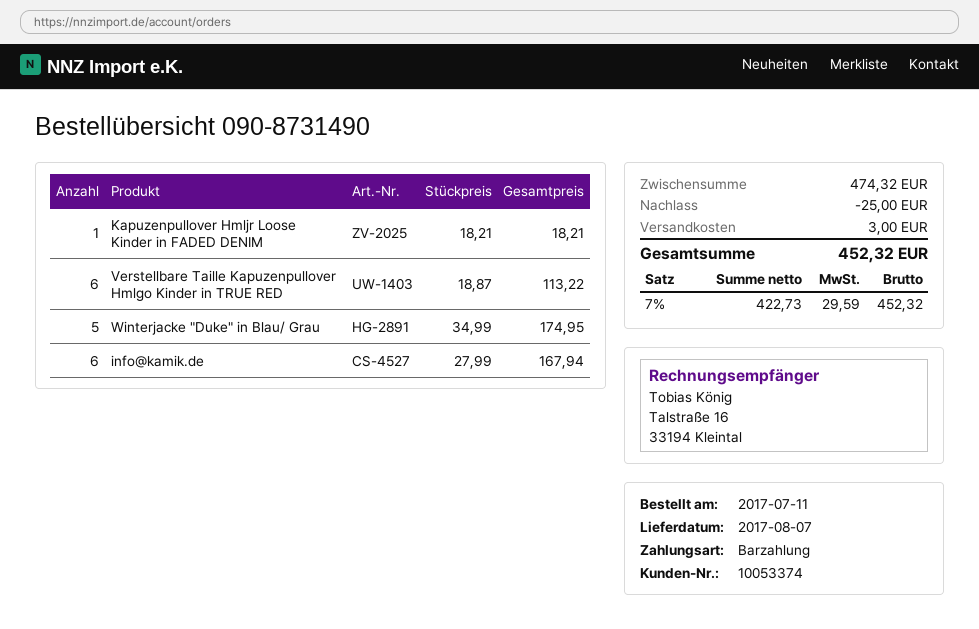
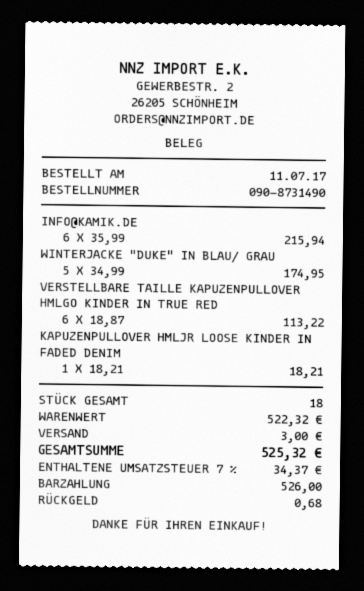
info@kamik.de: 6 x 27.99 = 167.94 -> 6 x 35.99 = 215.94
subtotal: 474.32 -> 522.32
discount: 25.00 -> none
tax: 7% = 29.59 -> 7% = 34.37
total: 452.32 -> 525.32

